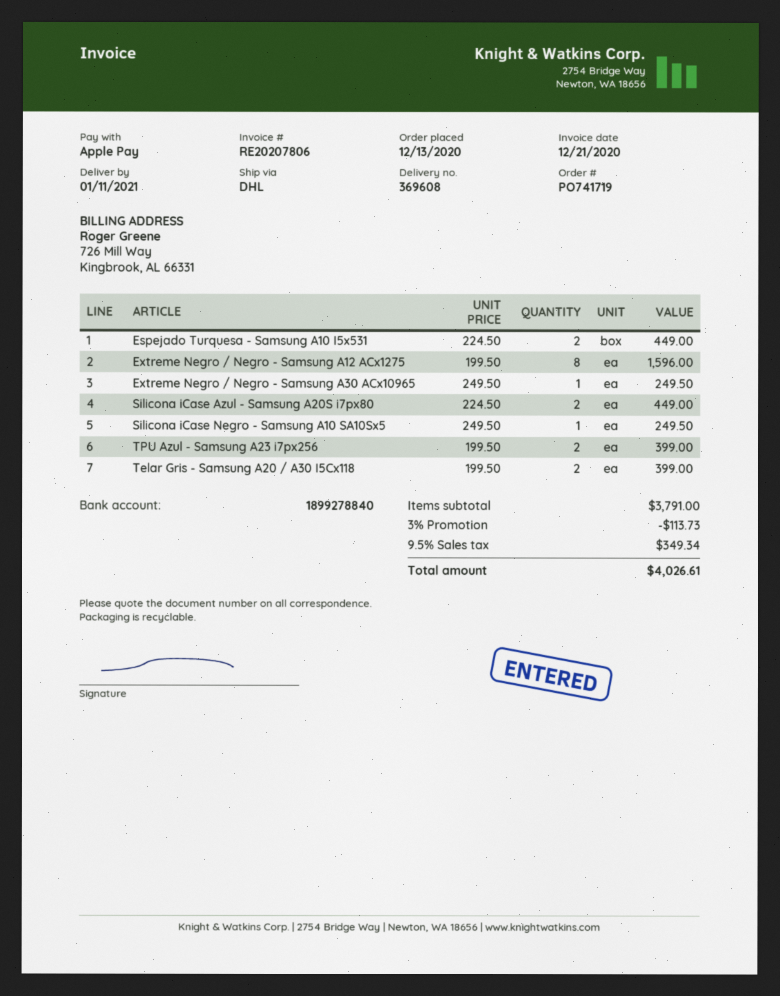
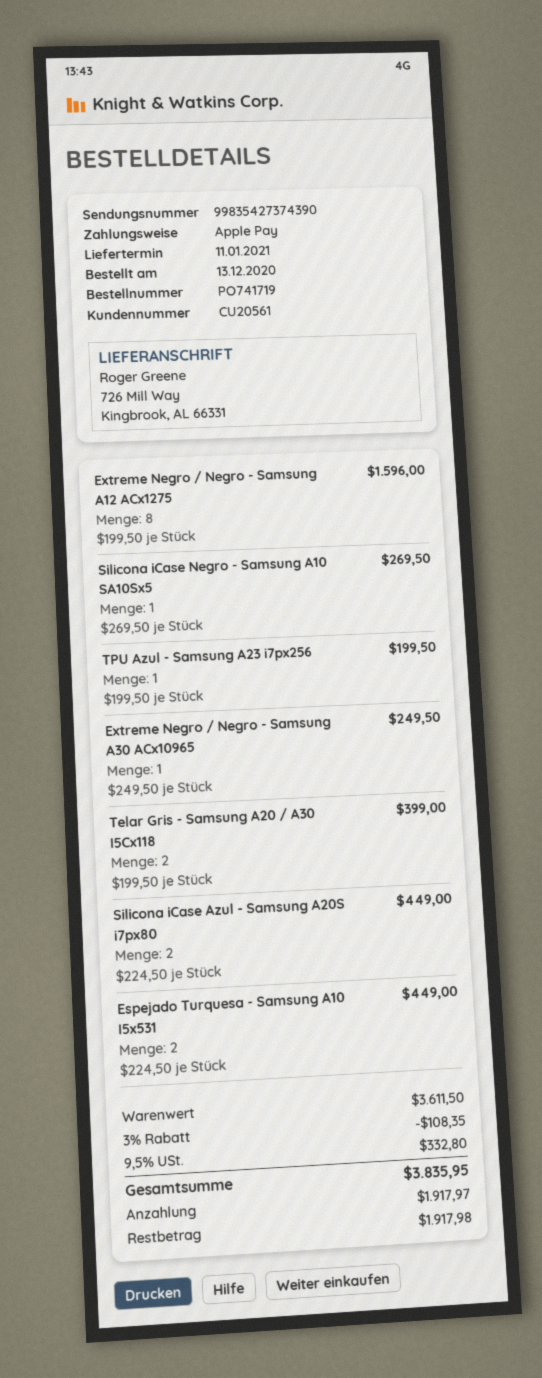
Silicona iCase Negro - Samsung A10 SA10Sx5: 1 x 249.50 = 249.50 -> 1 x 269.50 = 269.50
TPU Azul - Samsung A23 i7px256: 2 x 199.50 = 399.00 -> 1 x 199.50 = 199.50
subtotal: 3791.00 -> 3611.50
discount: 3% = 113.73 -> 3% = 108.35
tax: 9.5% = 349.34 -> 9.5% = 332.80
total: 4026.61 -> 3835.95

